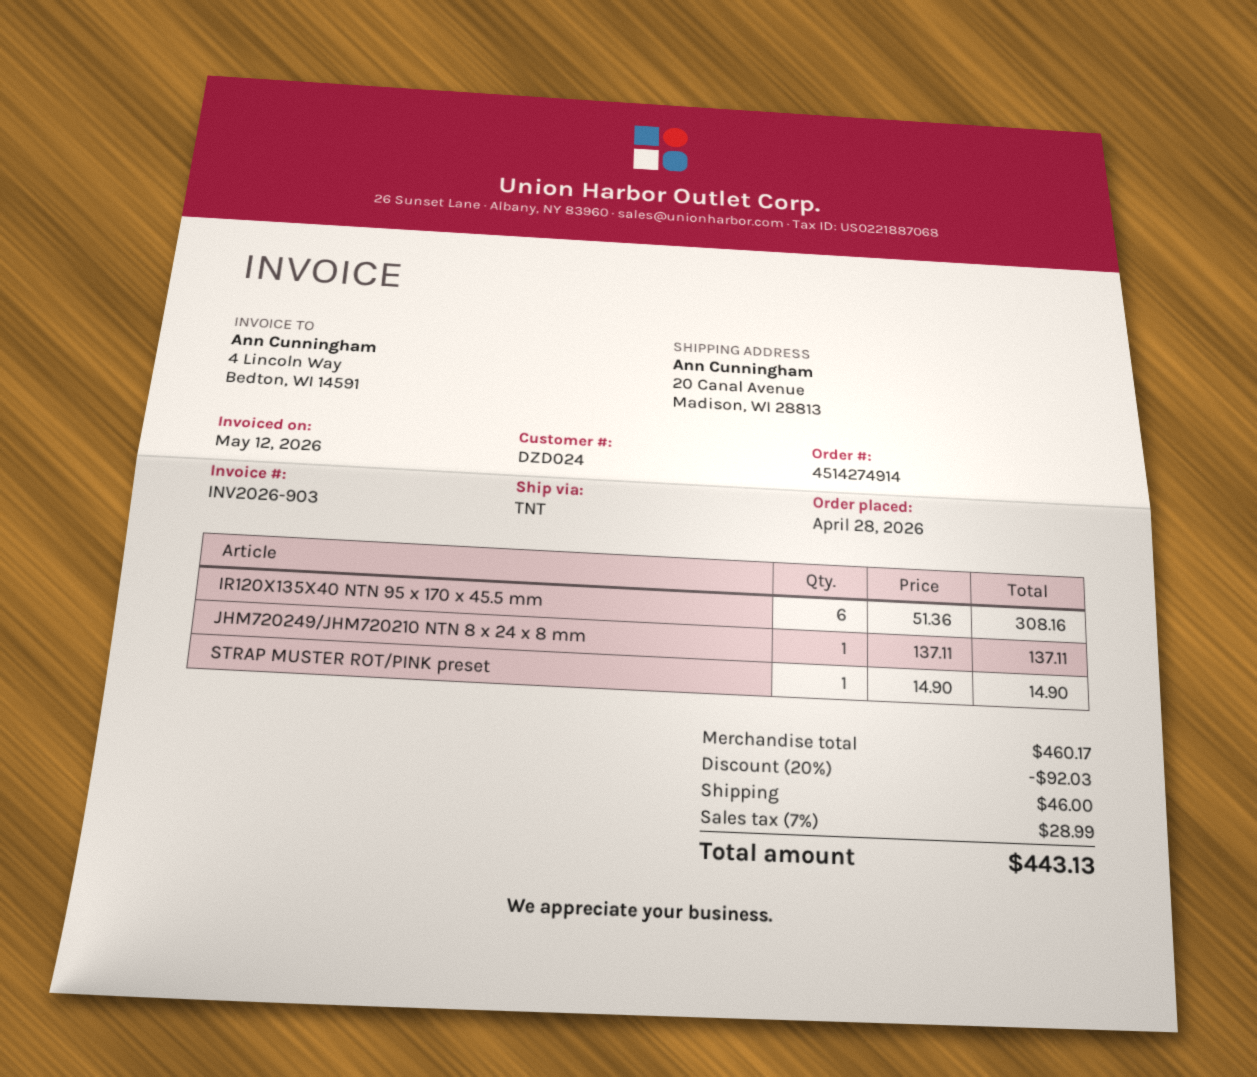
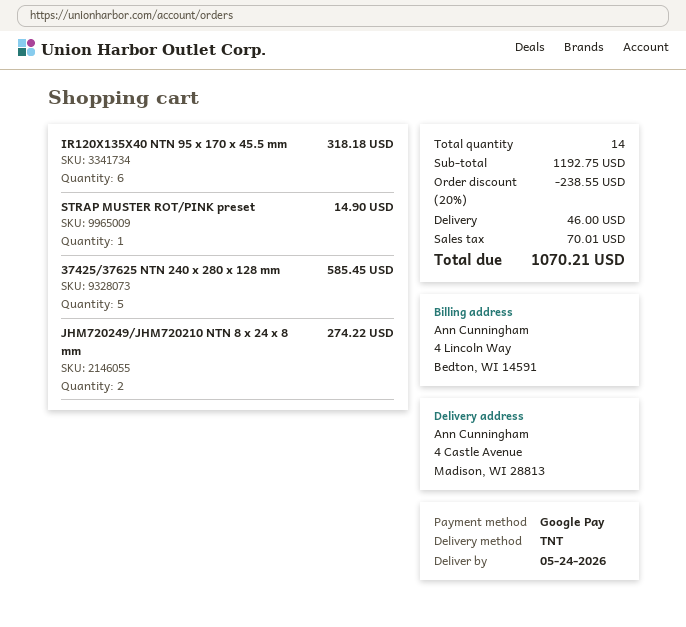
ship to: 20 Canal Avenue, Madison, WI 28813 -> 4 Castle Avenue, Madison, WI 28813
IR120X135X40 NTN 95 x 170 x 45.5 mm: 6 for 308.16 -> 6 for 318.18
JHM720249/JHM720210 NTN 8 x 24 x 8 mm: 1 for 137.11 -> 2 for 274.22
37425/37625 NTN 240 x 280 x 128 mm: none -> 5 for 585.45
subtotal: 460.17 -> 1192.75
discount: 20% = 92.03 -> 20% = 238.55
tax: 28.99 -> 70.01
total: 443.13 -> 1070.21

